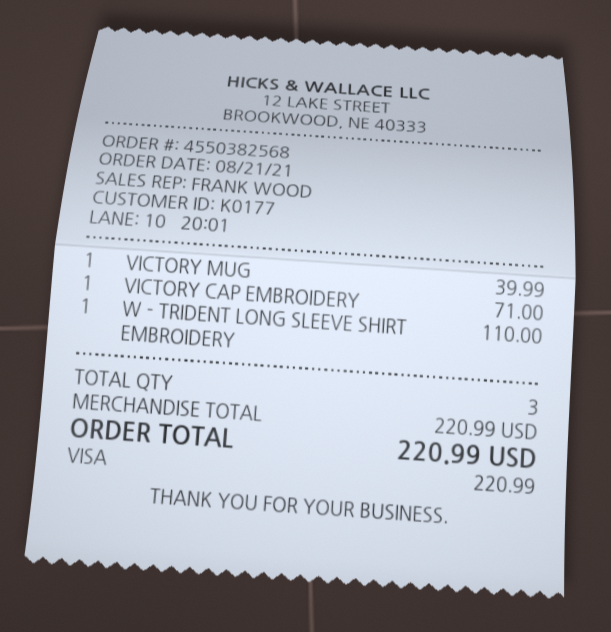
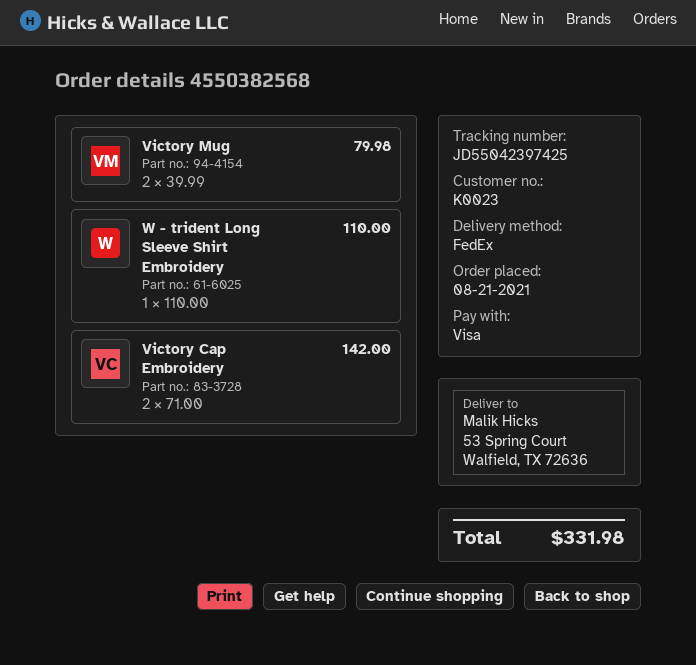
customer number: K0177 -> K0023
VICTORY MUG: 1 for 39.99 -> 2 for 79.98
VICTORY CAP EMBROIDERY: 1 for 71.00 -> 2 for 142.00
total: 220.99 -> 331.98

